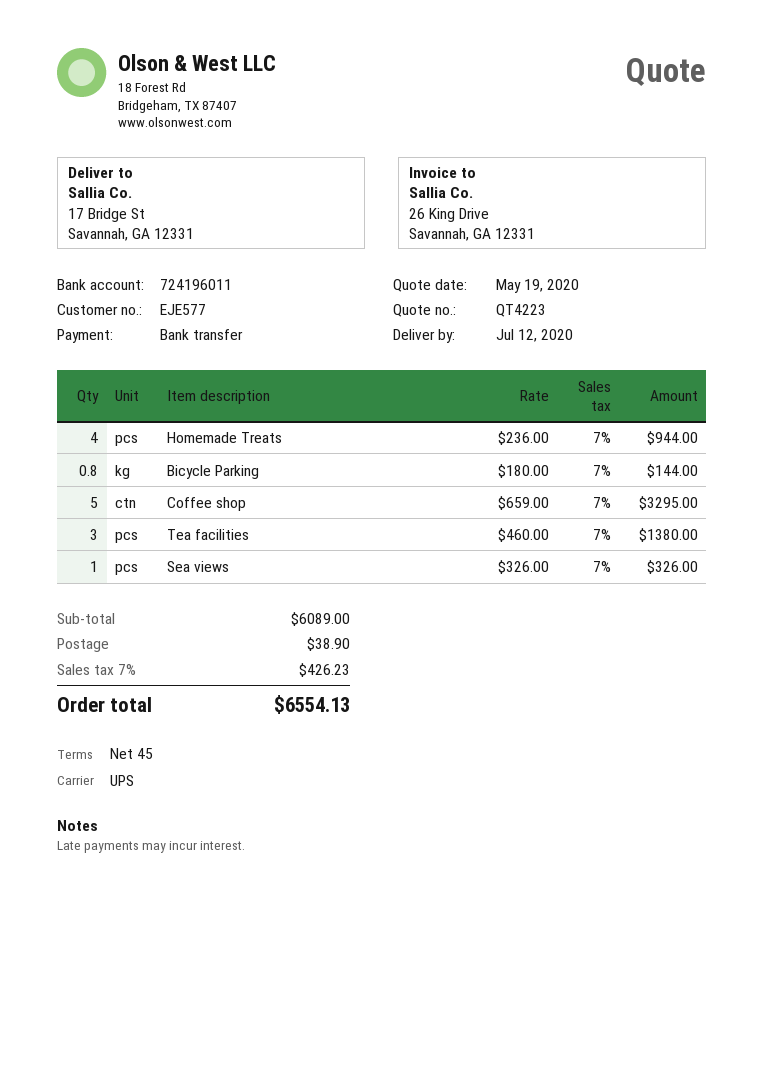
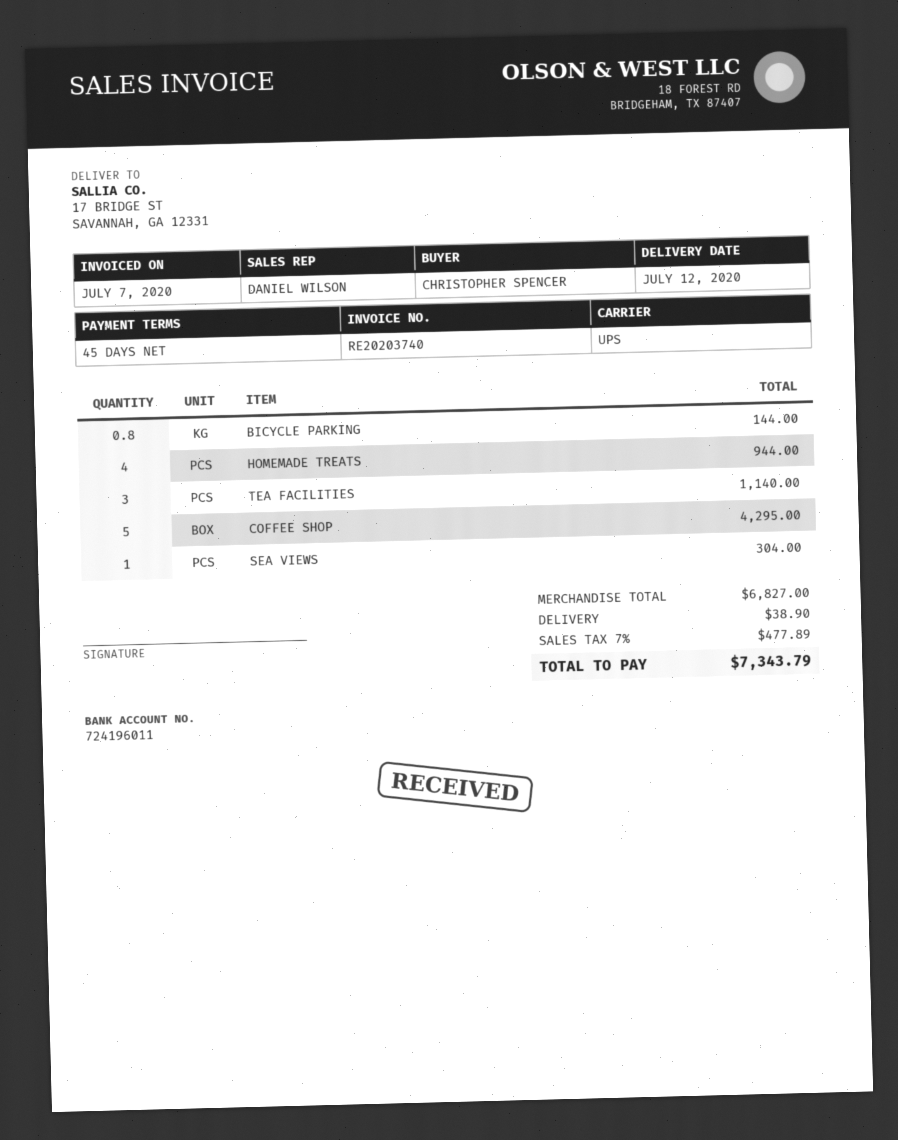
Coffee shop: 5 for 3295.00 -> 5 for 4295.00
Tea facilities: 3 for 1380.00 -> 3 for 1140.00
Sea views: 1 for 326.00 -> 1 for 304.00
subtotal: 6089.00 -> 6827.00
tax: 7% = 426.23 -> 7% = 477.89
total: 6554.13 -> 7343.79

